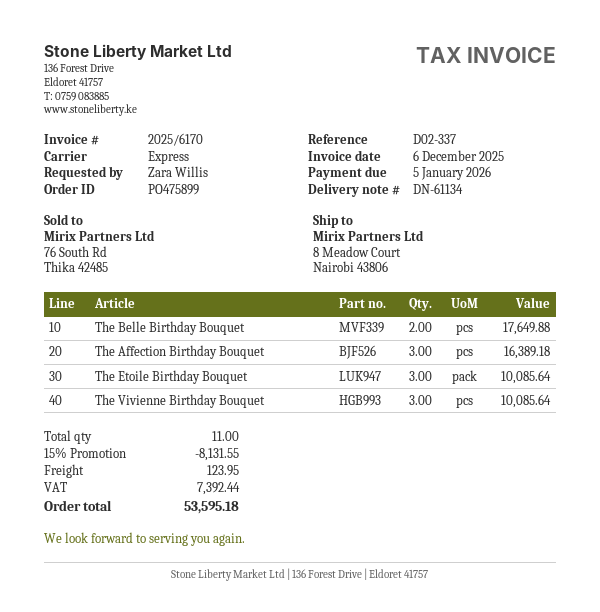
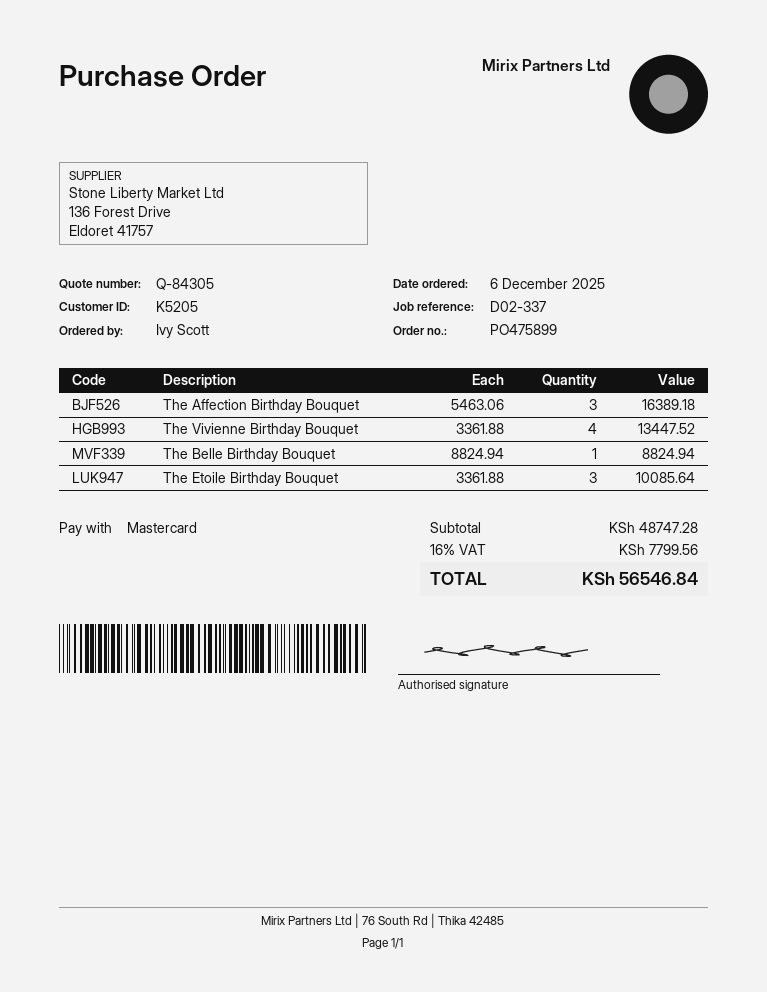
ordered by: Zara Willis -> Ivy Scott
The Belle Birthday Bouquet: 2 for 17649.88 -> 1 for 8824.94
The Vivienne Birthday Bouquet: 3 for 10085.64 -> 4 for 13447.52
discount: 15% = 8131.55 -> none
shipping: 123.95 -> none
tax: 7392.44 -> 7799.56
total: 53595.18 -> 56546.84

